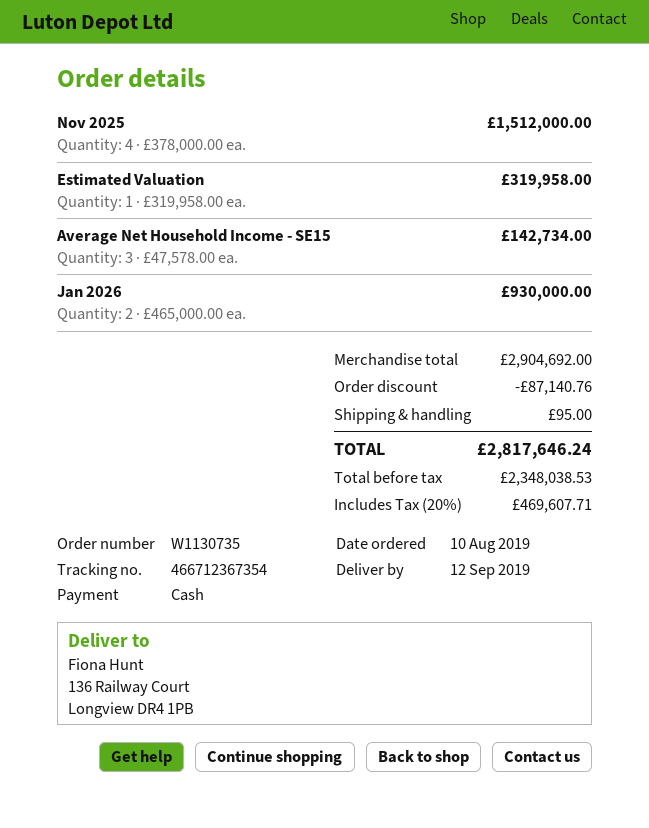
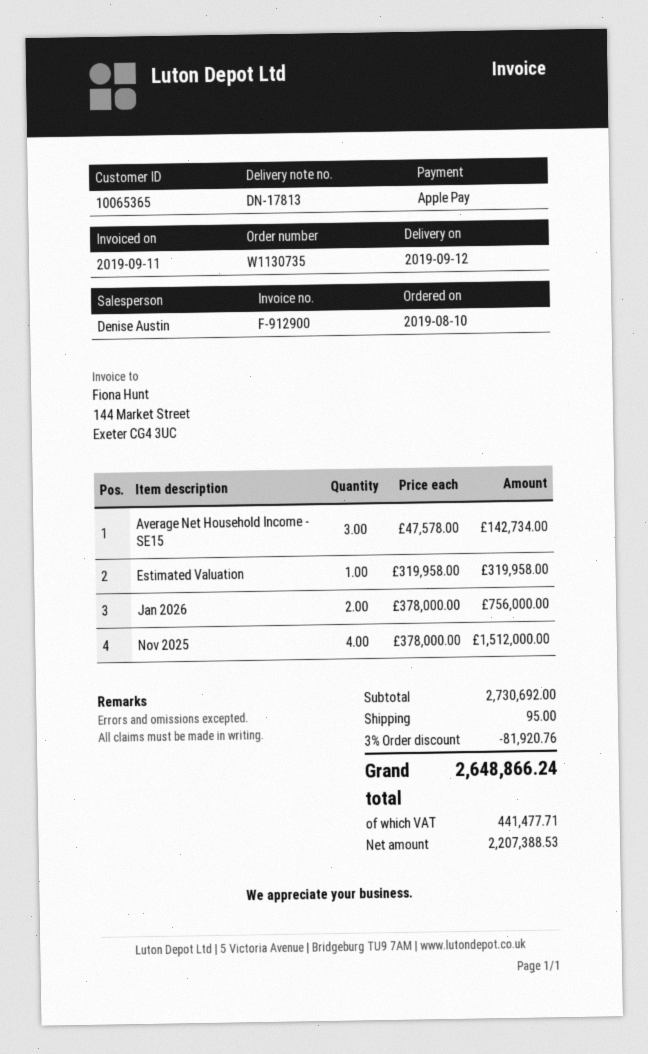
payment method: cash -> Apple Pay
Jan 2026: 2 x 465000.00 = 930000.00 -> 2 x 378000.00 = 756000.00
subtotal: 2904692.00 -> 2730692.00
discount: 87140.76 -> 81920.76
net: 2348038.53 -> 2207388.53
tax: 469607.71 -> 441477.71
total: 2817646.24 -> 2648866.24

